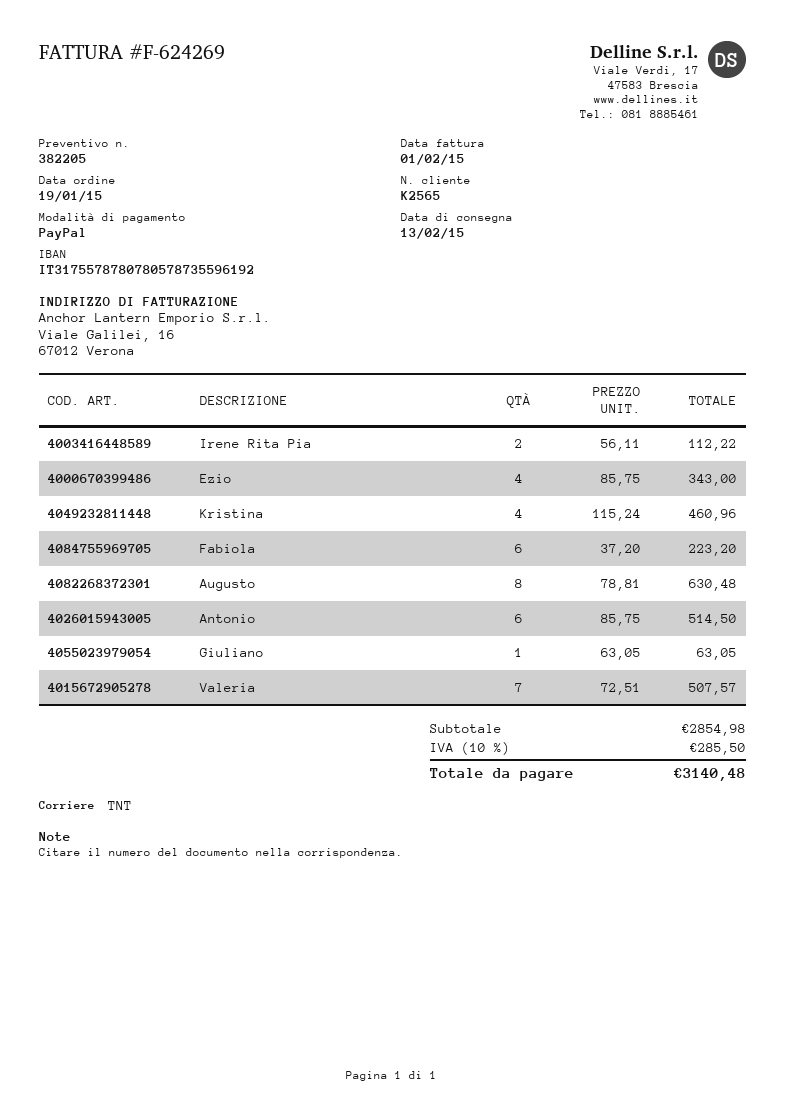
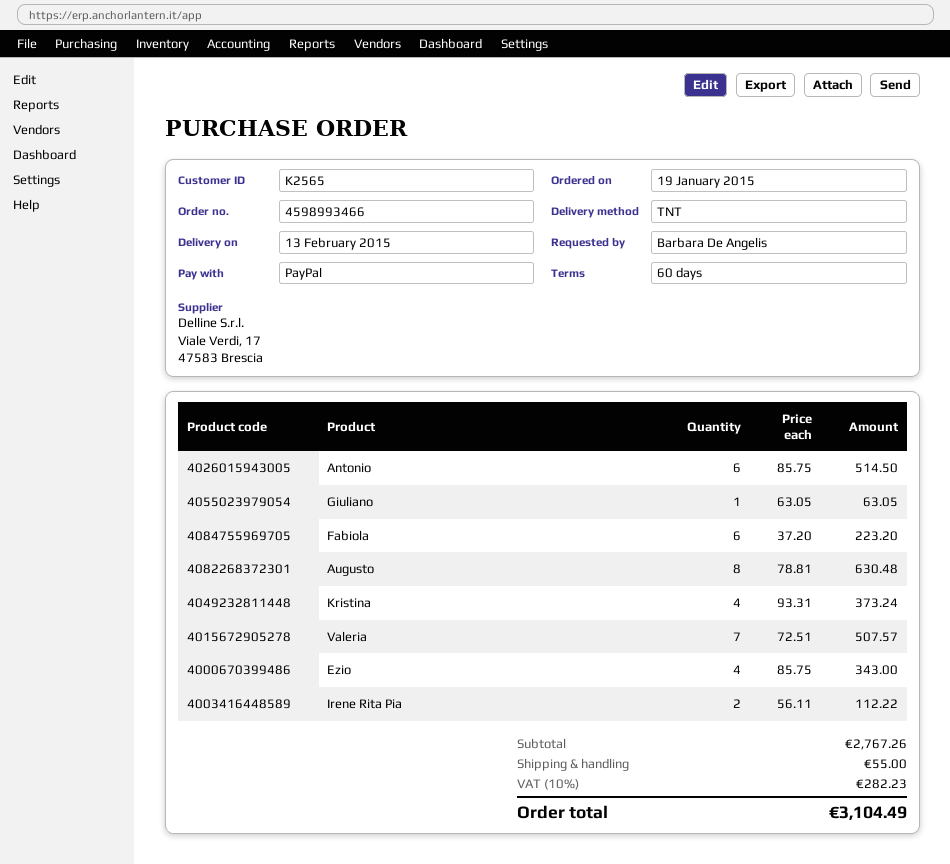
Kristina: 4 x 115.24 = 460.96 -> 4 x 93.31 = 373.24
subtotal: 2854.98 -> 2767.26
shipping: none -> 55.00
tax: 10% = 285.50 -> 10% = 282.23
total: 3140.48 -> 3104.49

